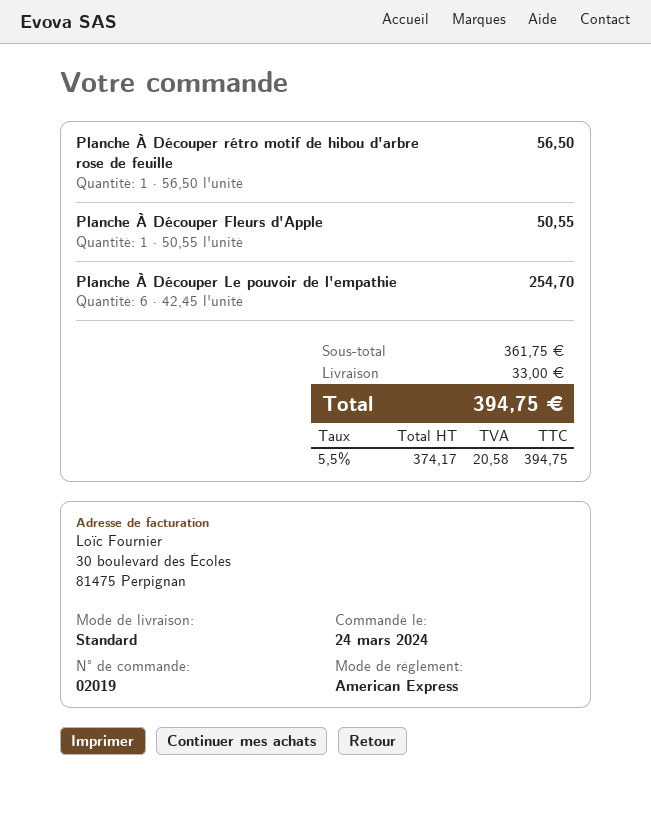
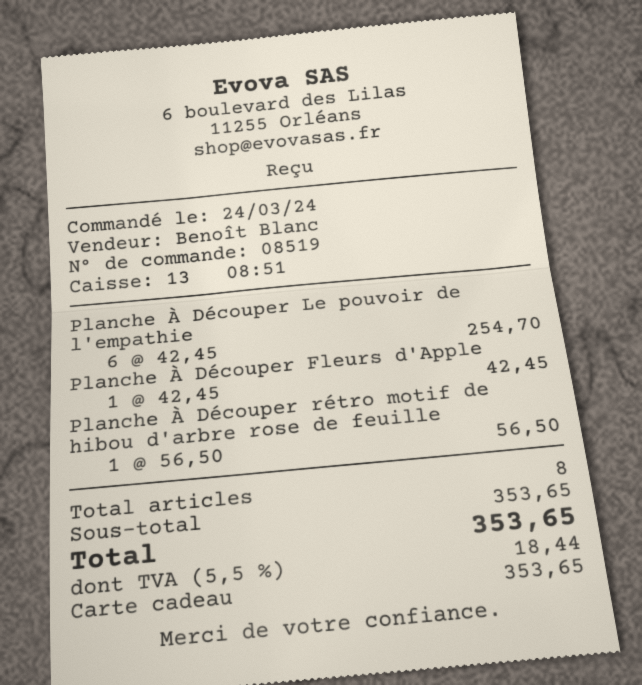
order number: 02019 -> 08519
payment method: American Express -> gift card
Planche À Découper Fleurs d'Apple: 1 x 50.55 = 50.55 -> 1 x 42.45 = 42.45
subtotal: 361.75 -> 353.65
shipping: 33.00 -> none
tax: 5.5% = 20.58 -> 5.5% = 18.44
total: 394.75 -> 353.65

